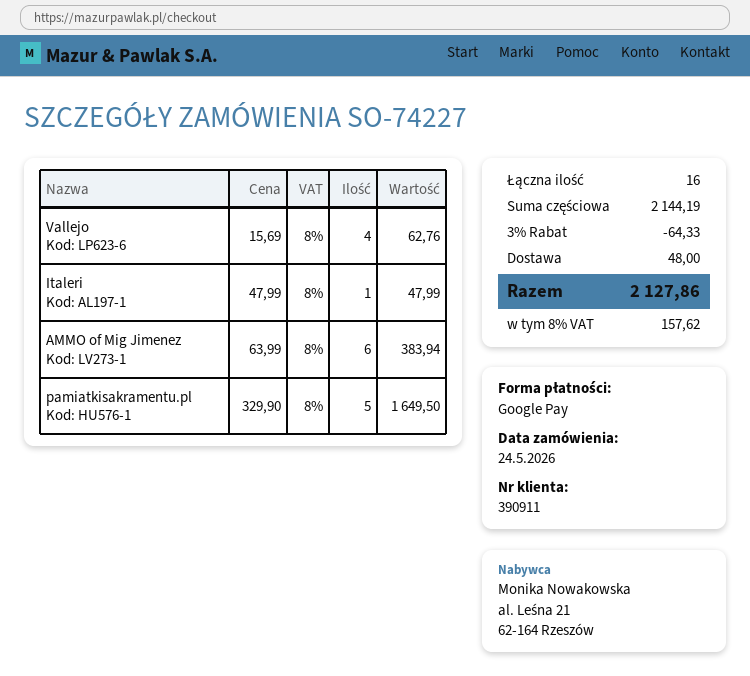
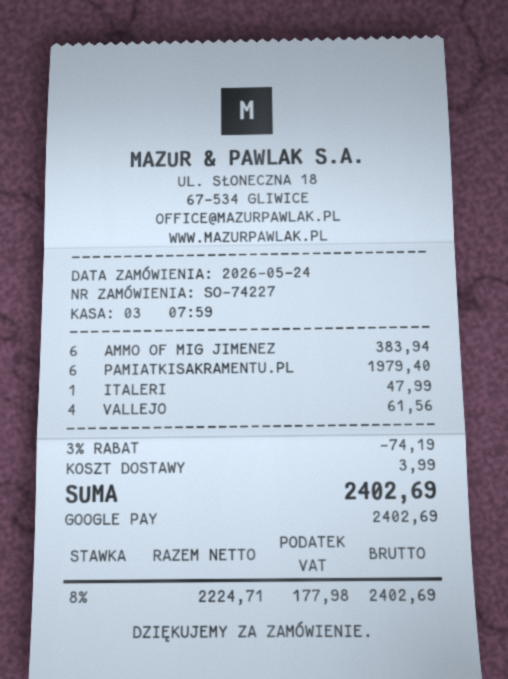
Vallejo: 4 for 62.76 -> 4 for 61.56
pamiatkisakramentu.pl: 5 for 1649.50 -> 6 for 1979.40
discount: 3% = 64.33 -> 3% = 74.19
shipping: 48.00 -> 3.99
tax: 8% = 157.62 -> 8% = 177.98
total: 2127.86 -> 2402.69

